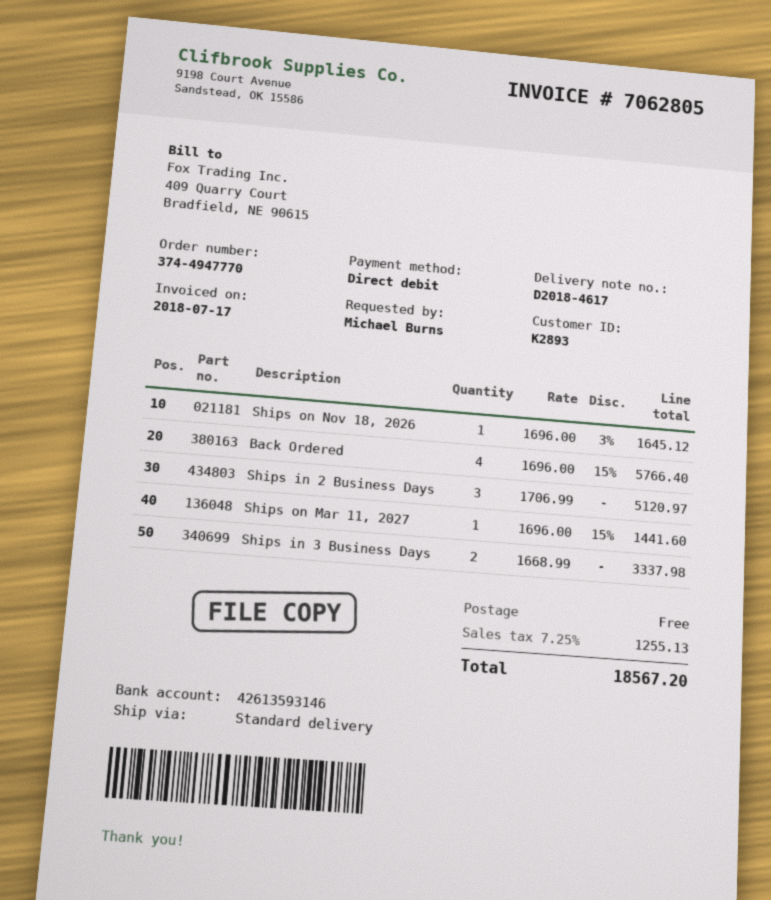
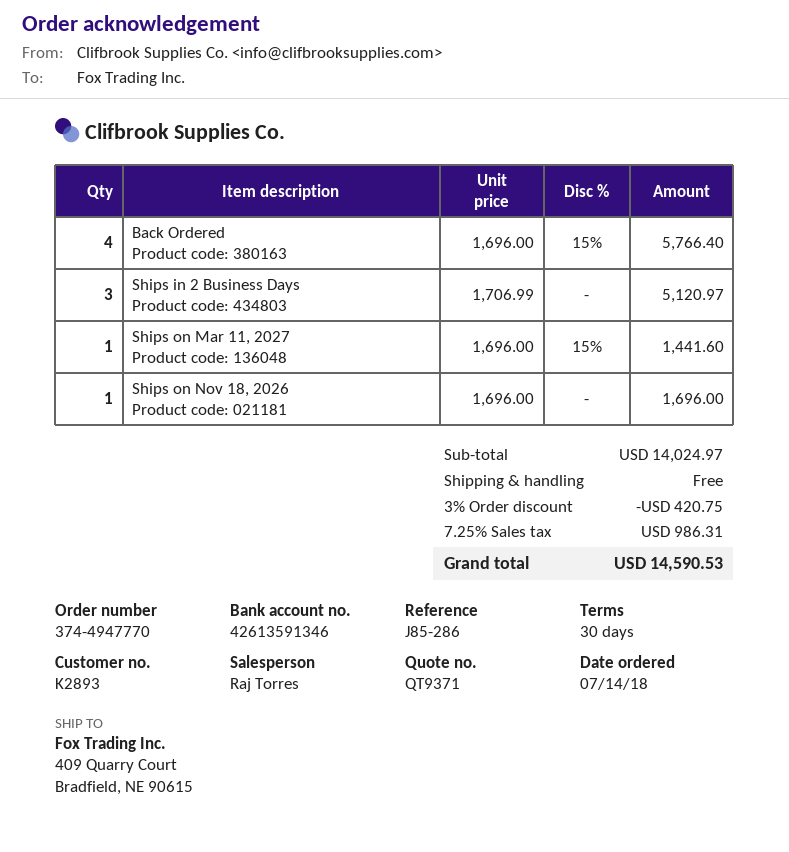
bank account: 42613593146 -> 42613591346
Ships on Nov 18, 2026: 1 x 1696.00 - 3% = 1645.12 -> 1 x 1696.00 = 1696.00
Ships in 3 Business Days: 2 x 1668.99 = 3337.98 -> none
discount: none -> 3% = 420.75
tax: 7.25% = 1255.13 -> 7.25% = 986.31
total: 18567.20 -> 14590.53

